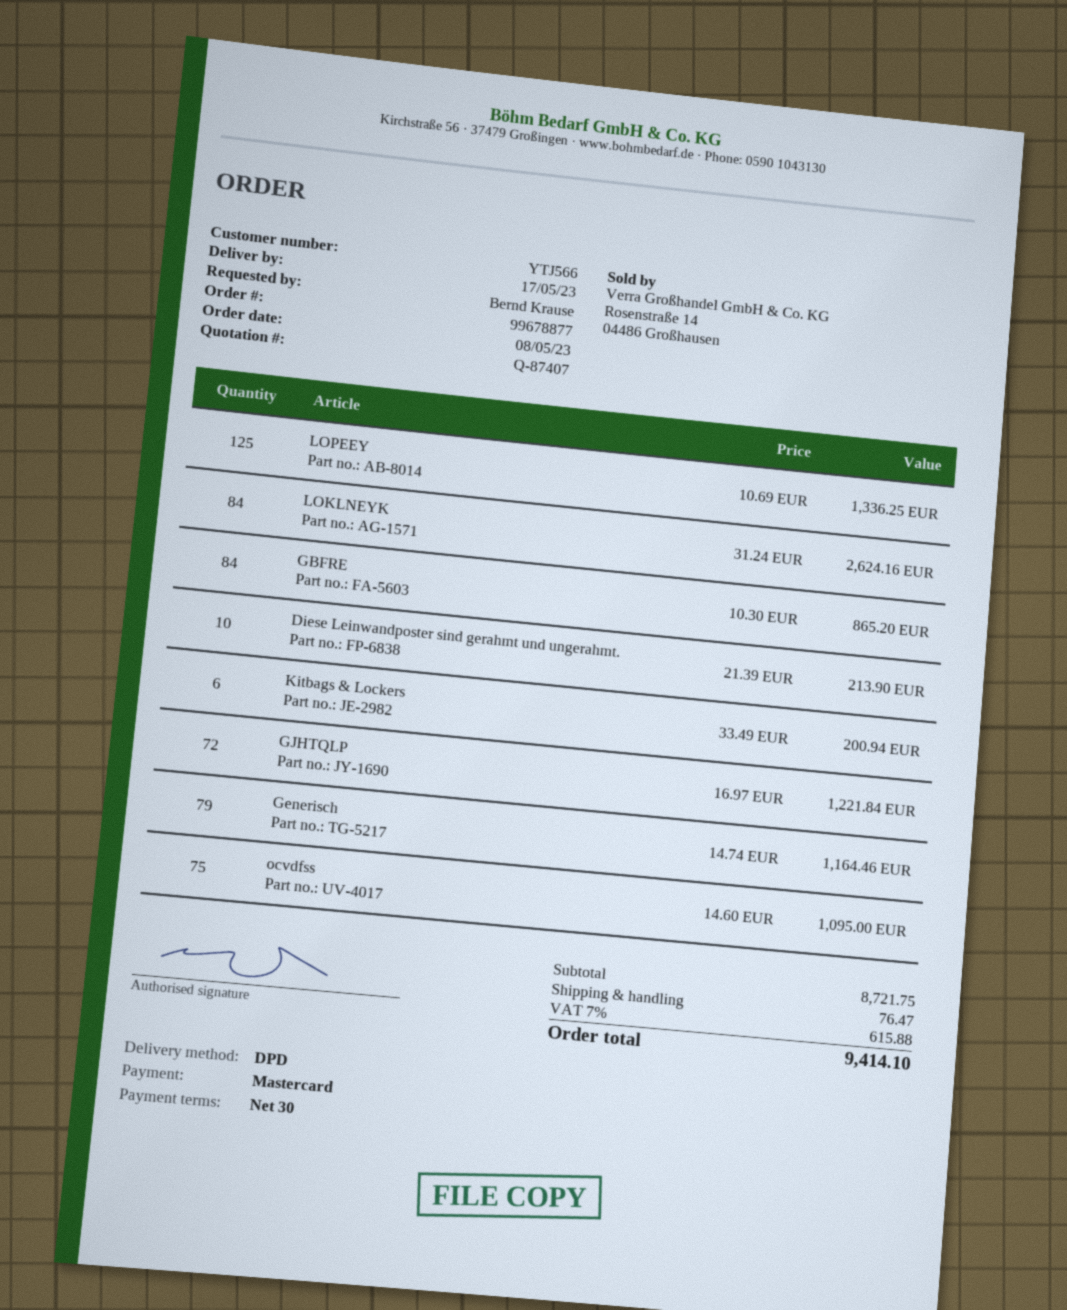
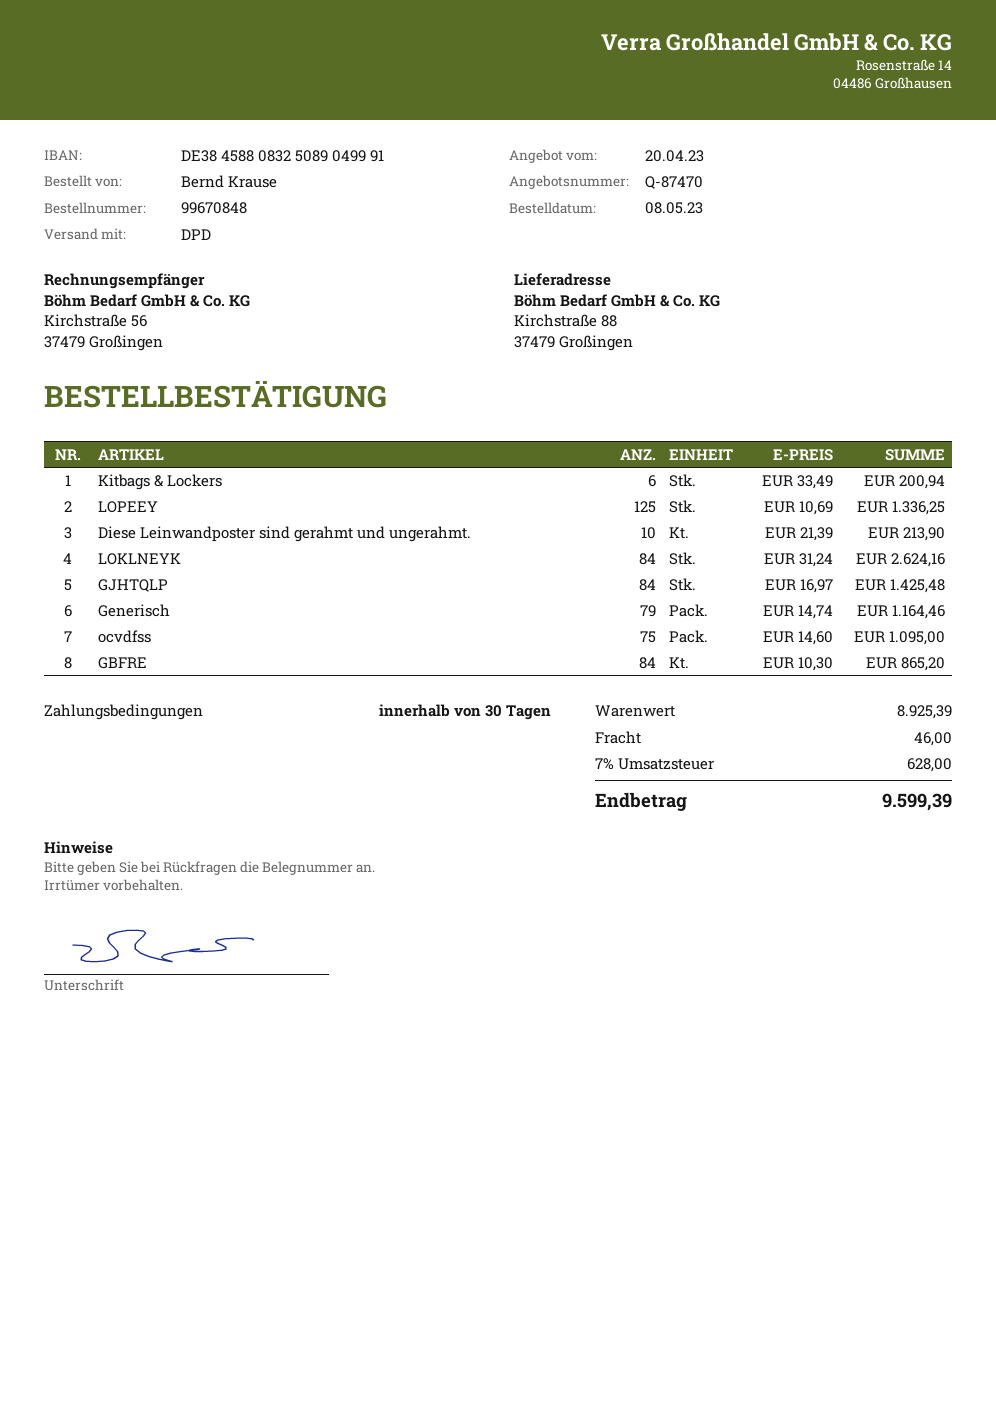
quote number: Q-87407 -> Q-87470
order number: 99678877 -> 99670848
GJHTQLP: 72 x 16.97 = 1221.84 -> 84 x 16.97 = 1425.48
subtotal: 8721.75 -> 8925.39
shipping: 76.47 -> 46.00
tax: 7% = 615.88 -> 7% = 628.00
total: 9414.10 -> 9599.39

